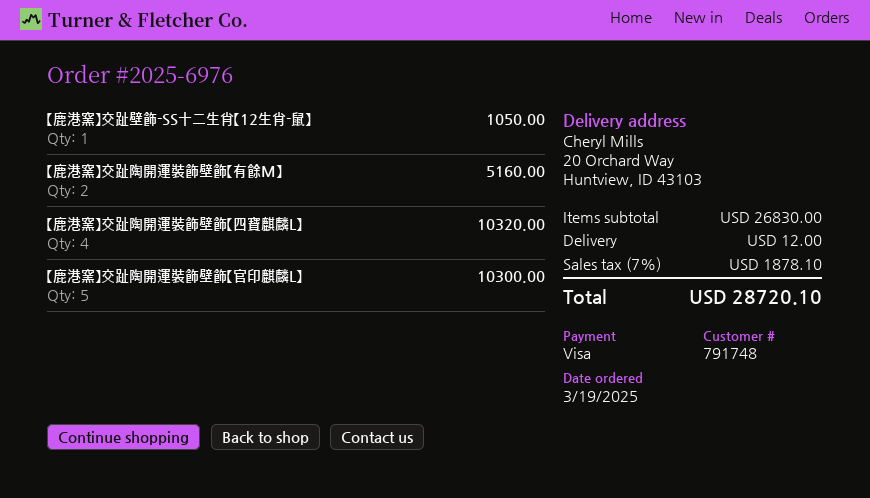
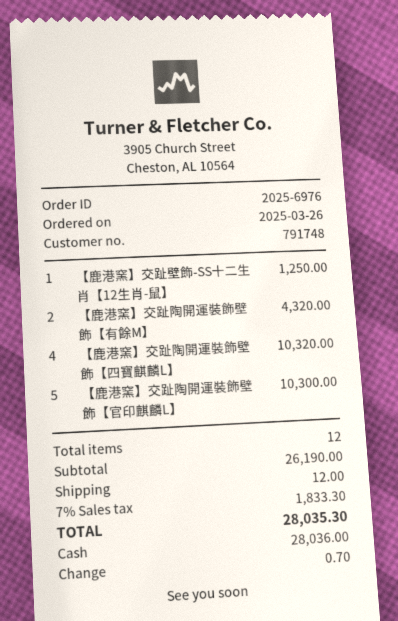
order date: 2025-03-19 -> 2025-03-26
payment method: Visa -> cash
【鹿港窯】交趾壁飾-SS十二生肖【12生肖-鼠】: 1 for 1050.00 -> 1 for 1250.00
【鹿港窯】交趾陶開運裝飾壁飾【有餘M】: 2 for 5160.00 -> 2 for 4320.00
subtotal: 26830.00 -> 26190.00
tax: 7% = 1878.10 -> 7% = 1833.30
total: 28720.10 -> 28035.30

